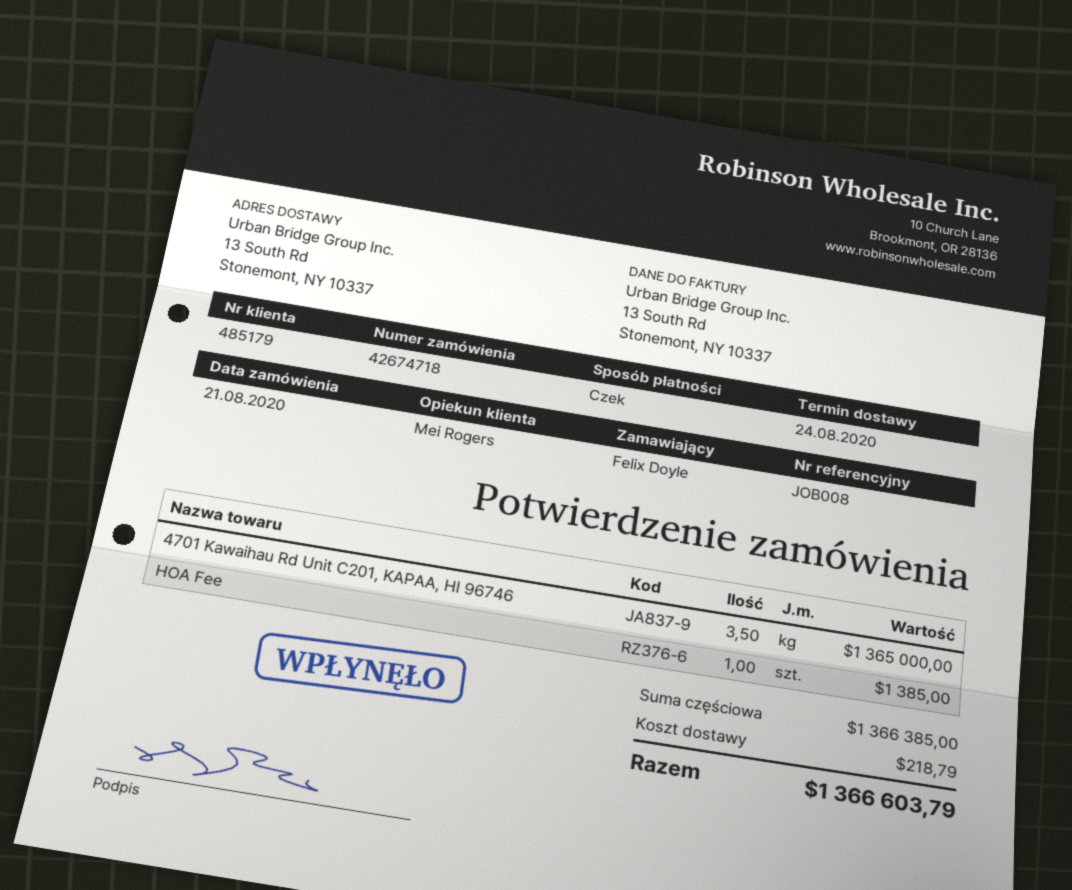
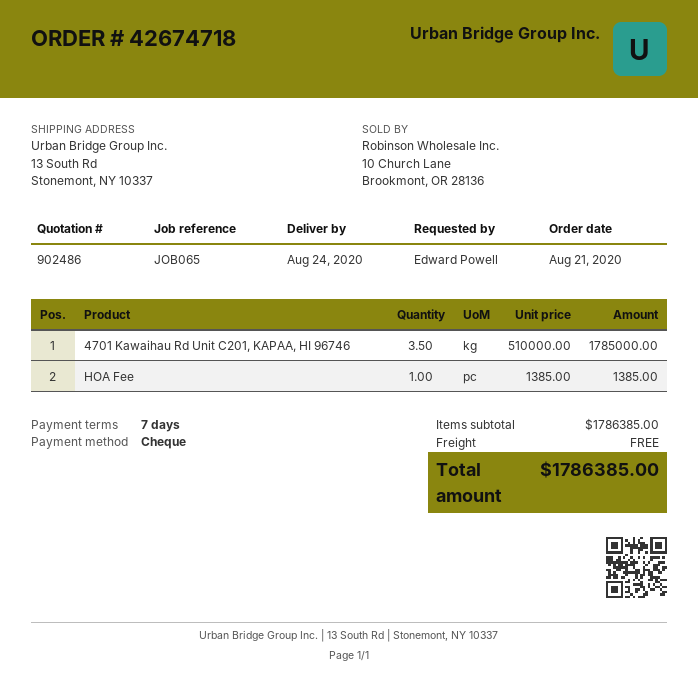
reference: JOB008 -> JOB065
ordered by: Felix Doyle -> Edward Powell
4701 Kawaihau Rd Unit C201, KAPAA, HI 96746: 3.5 for 1365000.00 -> 3.5 for 1785000.00
subtotal: 1366385.00 -> 1786385.00
shipping: 218.79 -> 0.00
total: 1366603.79 -> 1786385.00

